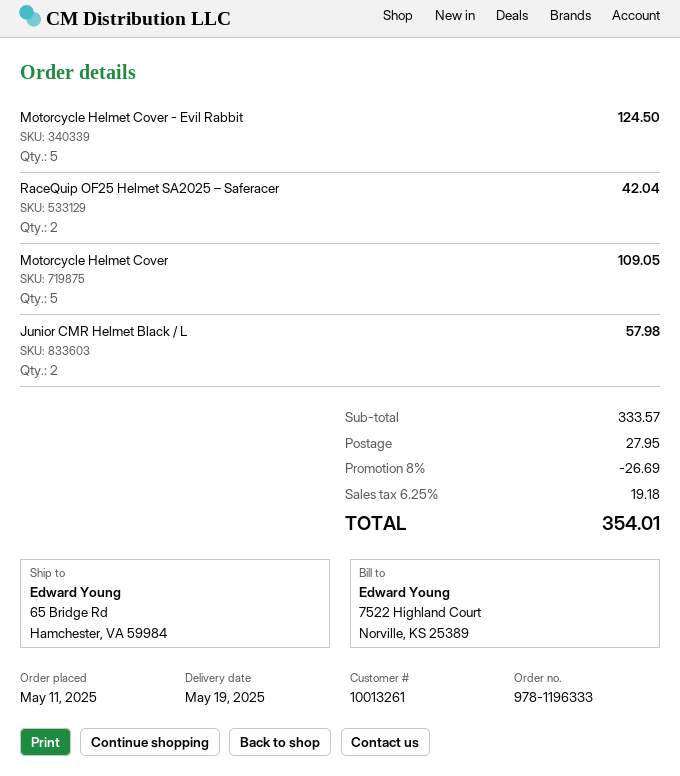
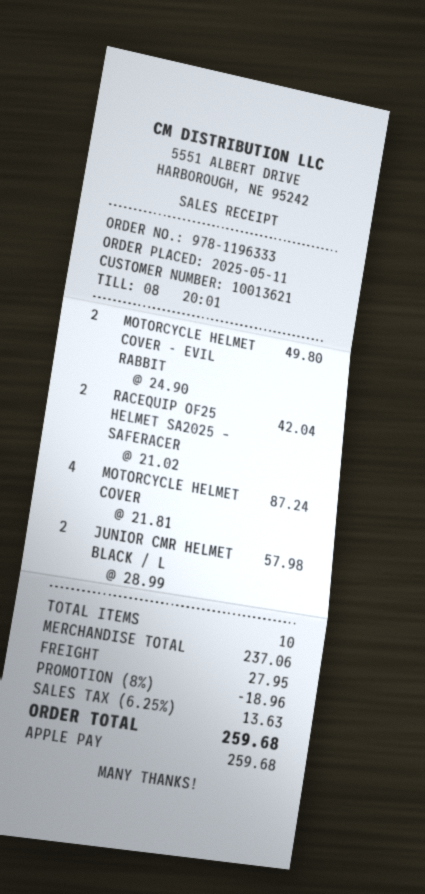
customer number: 10013261 -> 10013621
Motorcycle Helmet Cover - Evil Rabbit: 5 for 124.50 -> 2 for 49.80
Motorcycle Helmet Cover: 5 for 109.05 -> 4 for 87.24
subtotal: 333.57 -> 237.06
discount: 8% = 26.69 -> 8% = 18.96
tax: 6.25% = 19.18 -> 6.25% = 13.63
total: 354.01 -> 259.68

